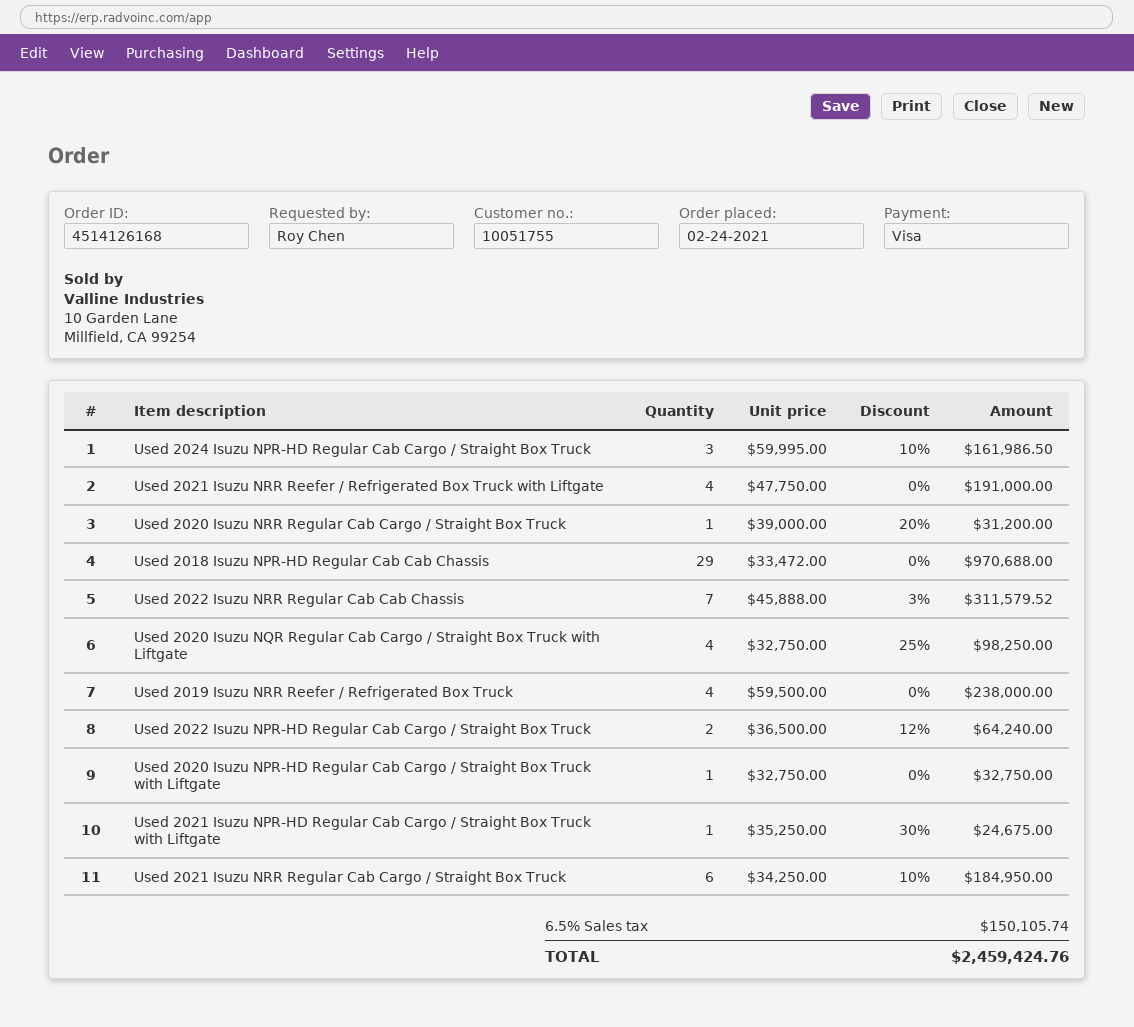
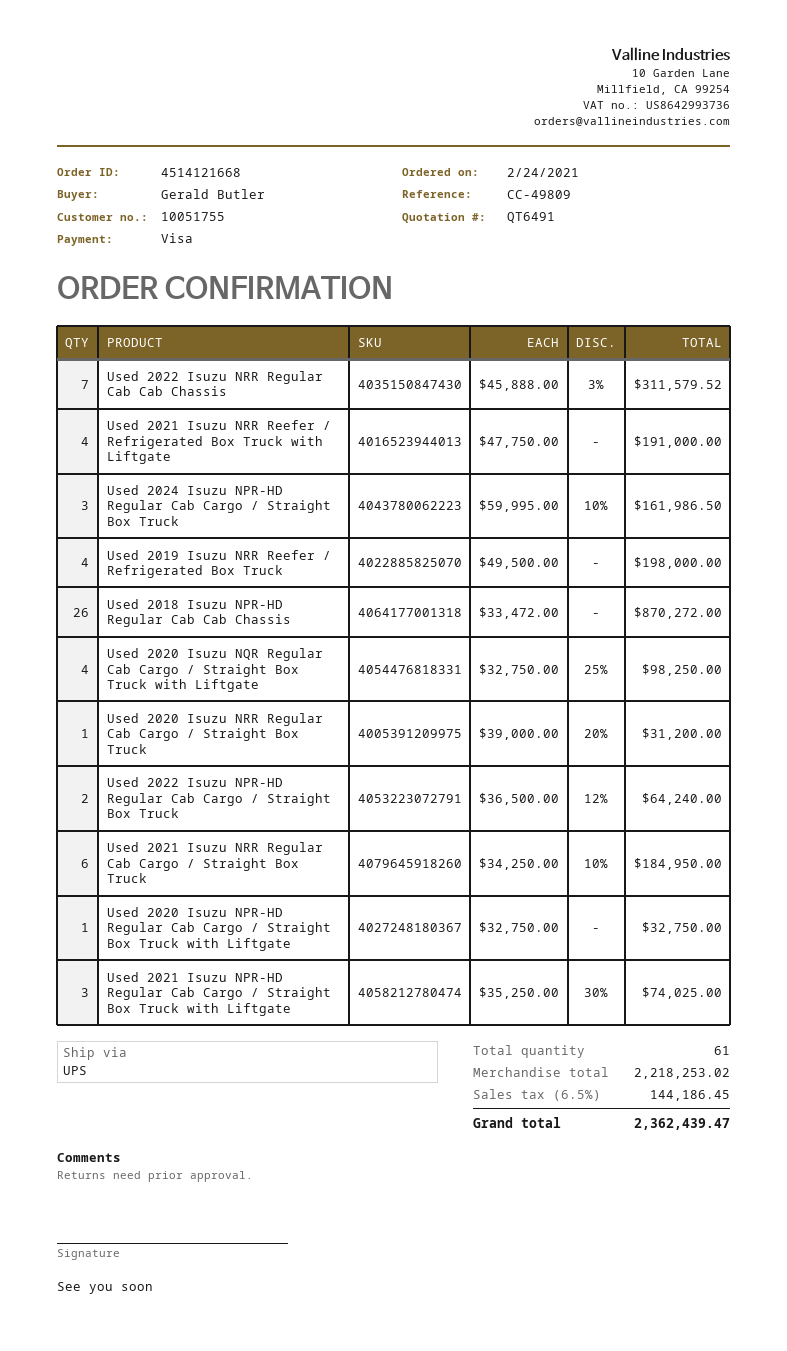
order number: 4514126168 -> 4514121668
ordered by: Roy Chen -> Gerald Butler
Used 2018 Isuzu NPR-HD Regular Cab Cab Chassis: 29 x 33472.00 = 970688.00 -> 26 x 33472.00 = 870272.00
Used 2019 Isuzu NRR Reefer / Refrigerated Box Truck: 4 x 59500.00 = 238000.00 -> 4 x 49500.00 = 198000.00
Used 2021 Isuzu NPR-HD Regular Cab Cargo / Straight Box Truck with Liftgate: 1 x 35250.00 - 30% = 24675.00 -> 3 x 35250.00 - 30% = 74025.00
tax: 6.5% = 150105.74 -> 6.5% = 144186.45
total: 2459424.76 -> 2362439.47

